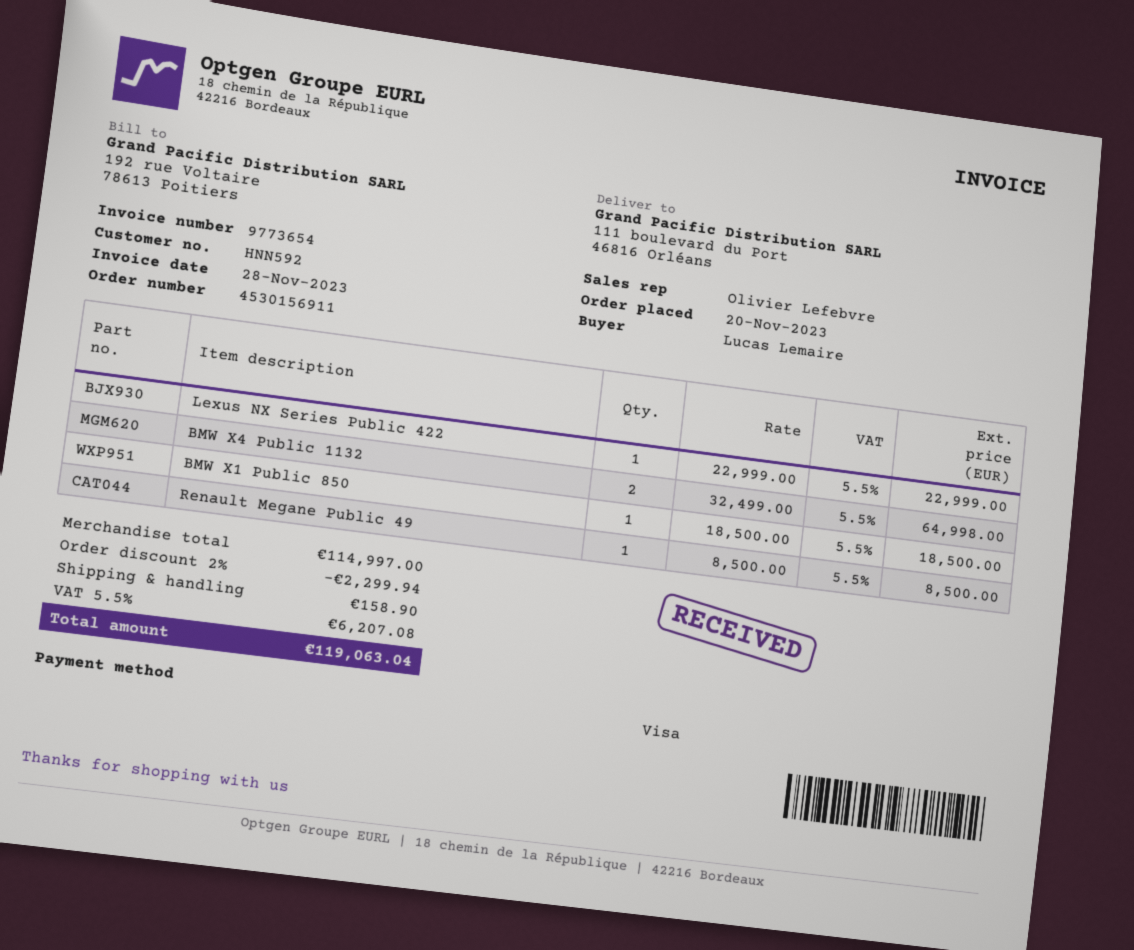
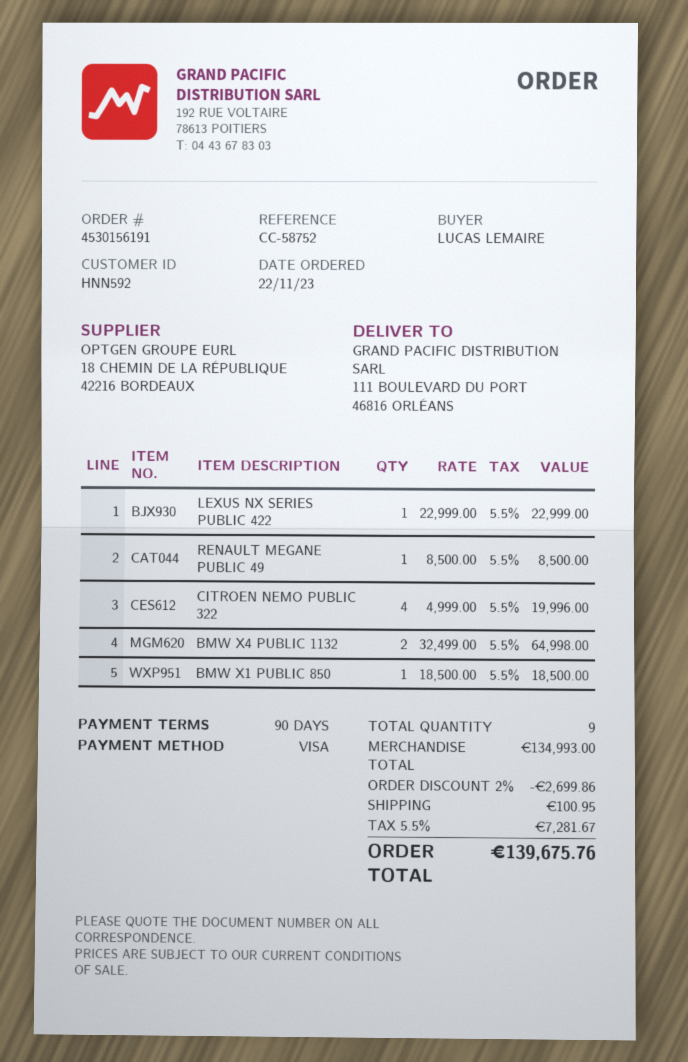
order number: 4530156911 -> 4530156191
order date: 2023-11-20 -> 2023-11-22
CITROEN NEMO PUBLIC 322: none -> 4 x 4999.00 = 19996.00
subtotal: 114997.00 -> 134993.00
discount: 2% = 2299.94 -> 2% = 2699.86
shipping: 158.90 -> 100.95
tax: 5.5% = 6207.08 -> 5.5% = 7281.67
total: 119063.04 -> 139675.76

